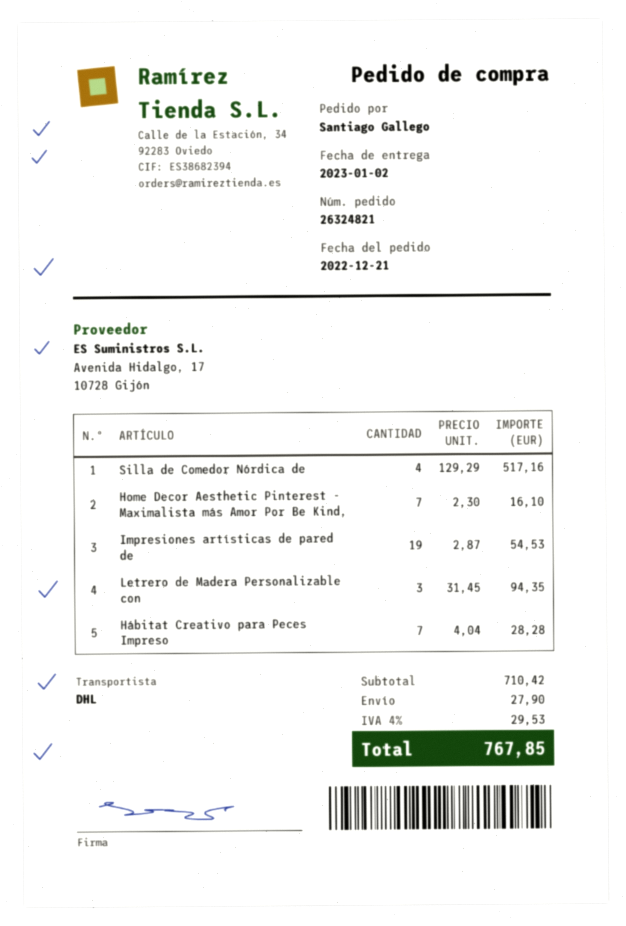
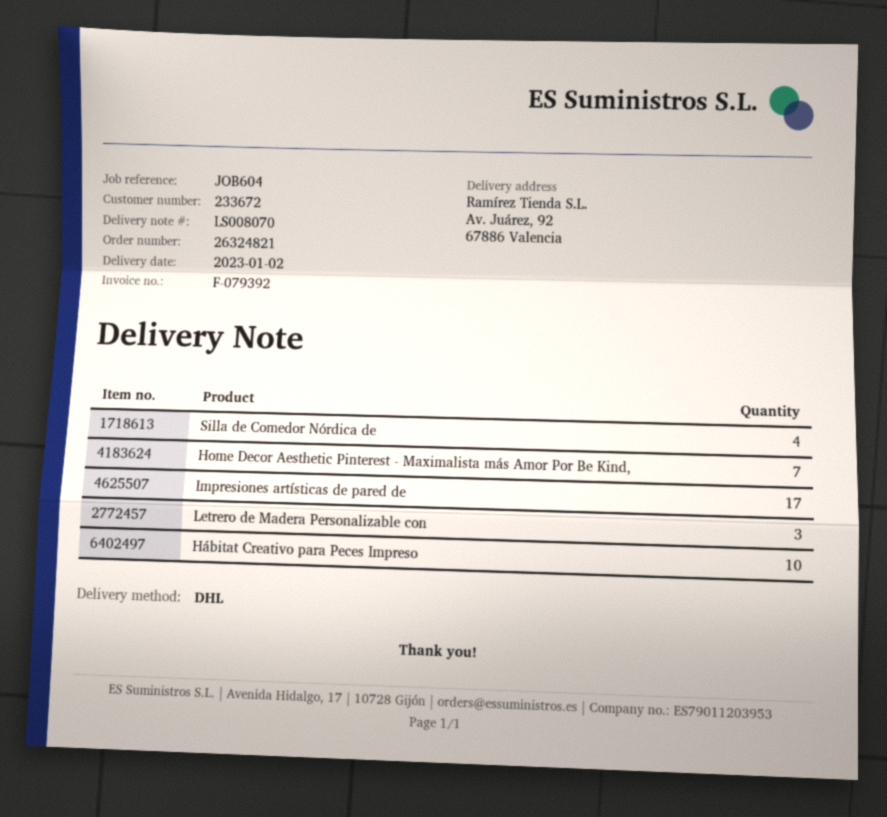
Impresiones artísticas de pared de: 19 -> 17
Hábitat Creativo para Peces Impreso: 7 -> 10

